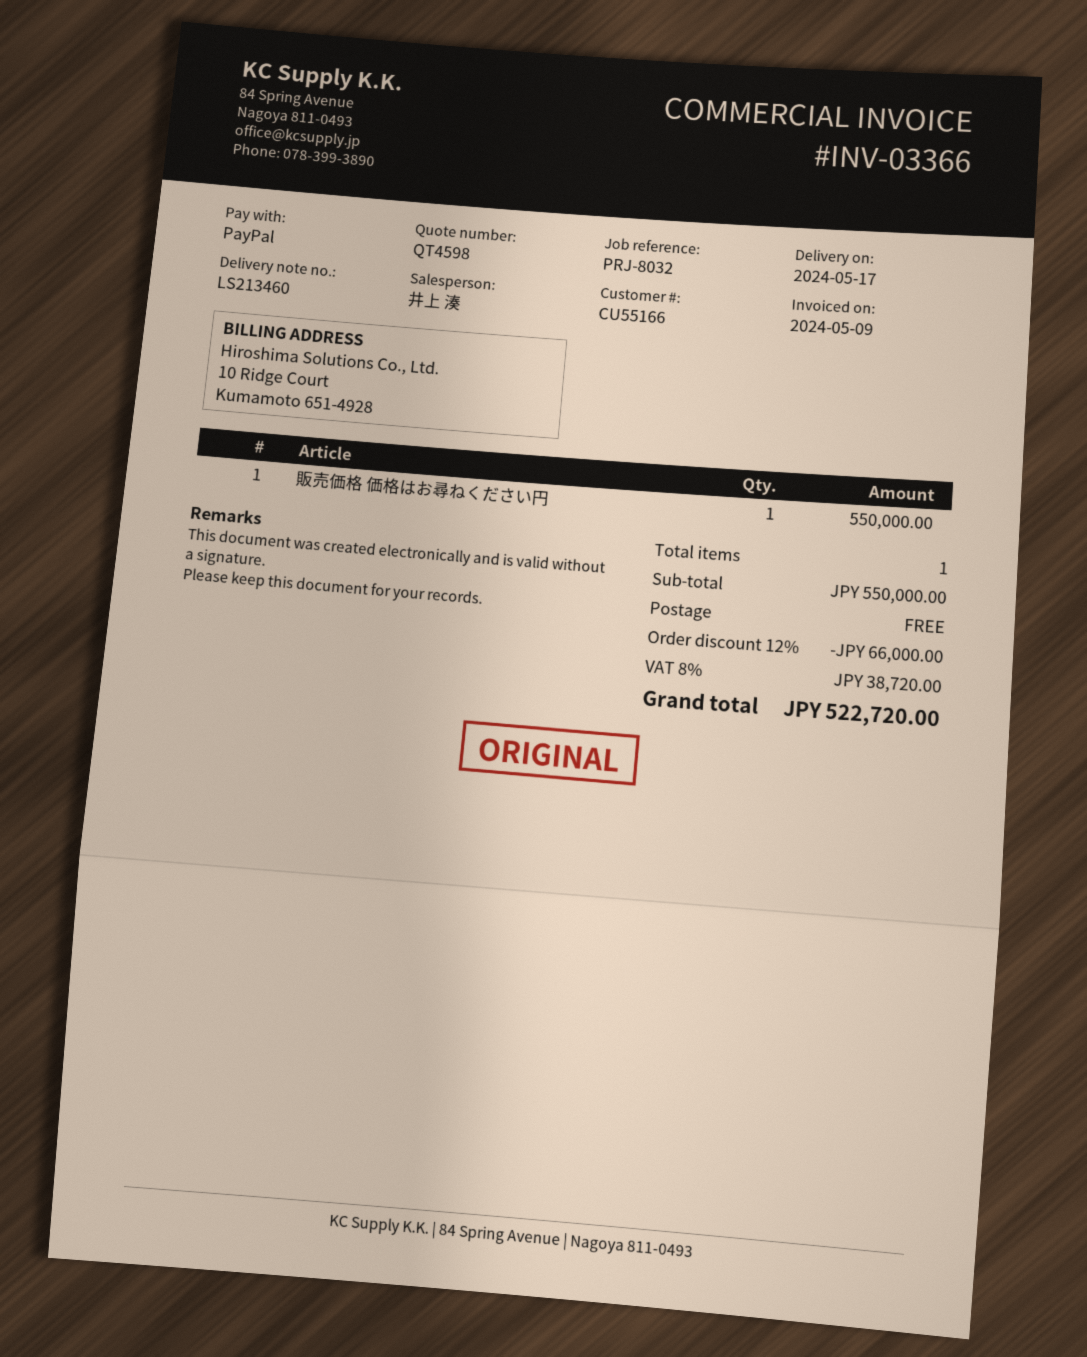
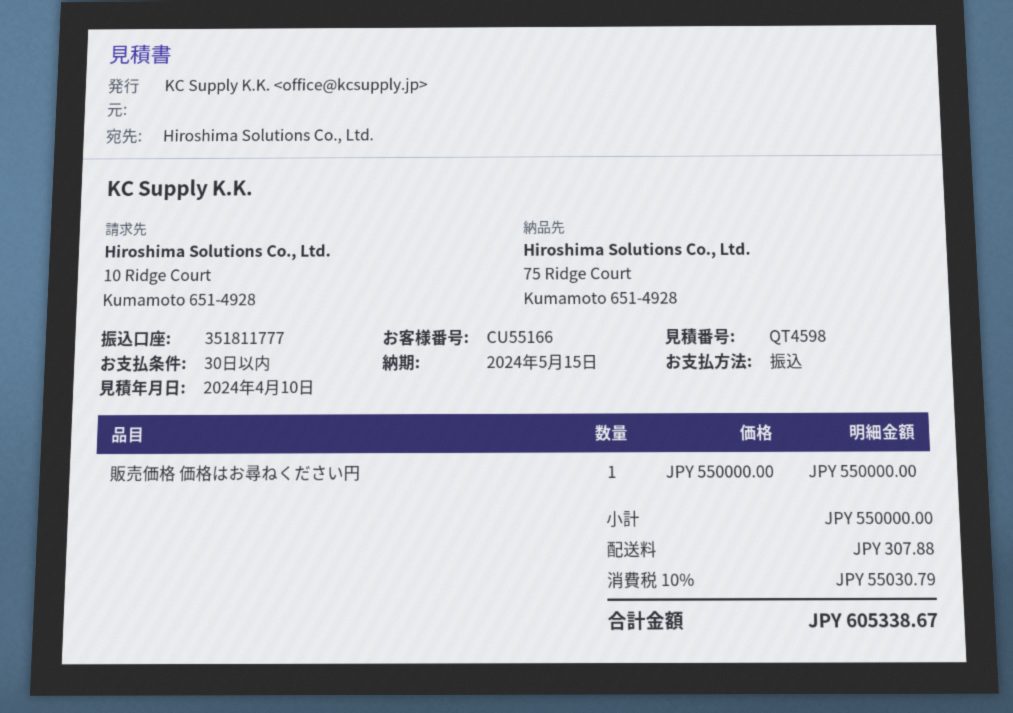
delivery date: 2024-05-17 -> 2024-05-15
payment method: PayPal -> bank transfer
discount: 12% = 66000.00 -> none
shipping: 0.00 -> 307.88
tax: 8% = 38720.00 -> 10% = 55030.79
total: 522720.00 -> 605338.67

